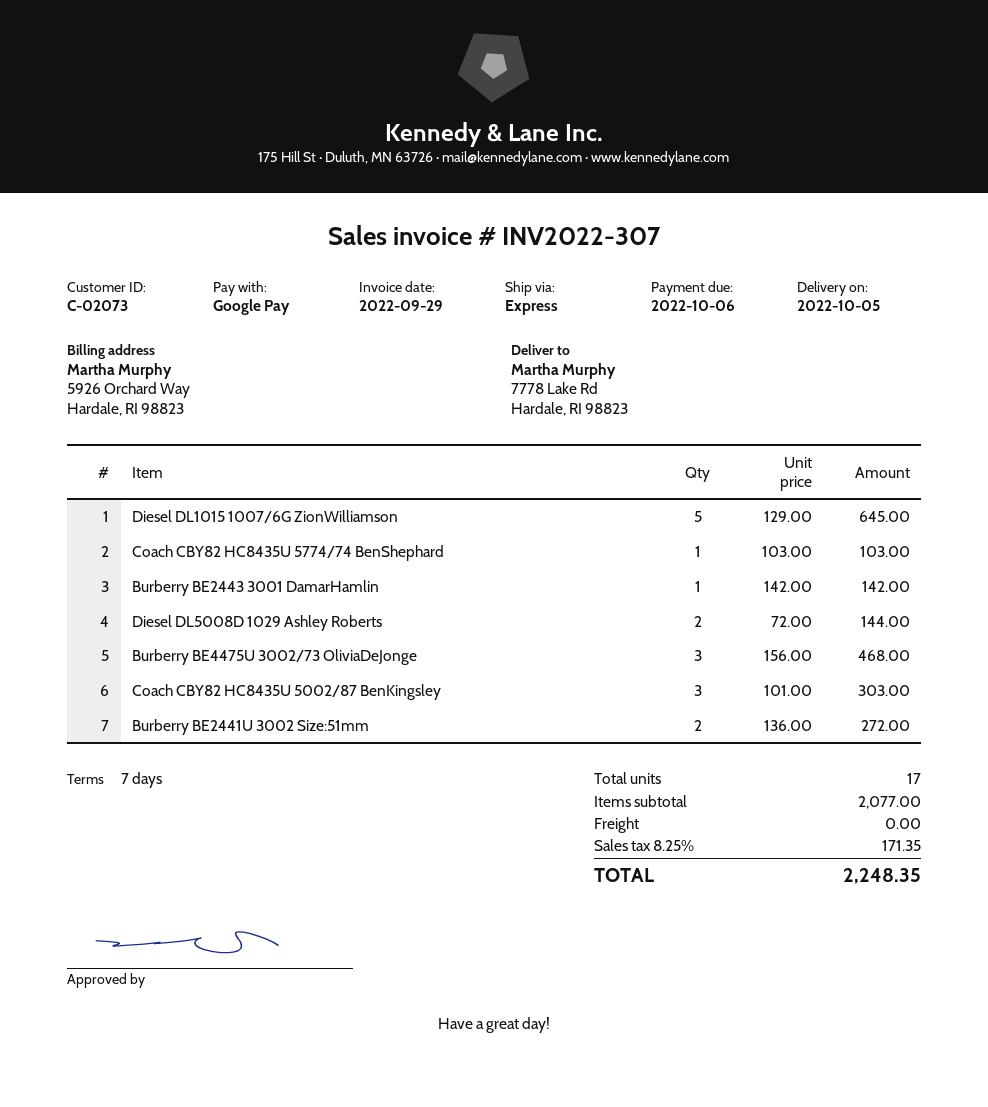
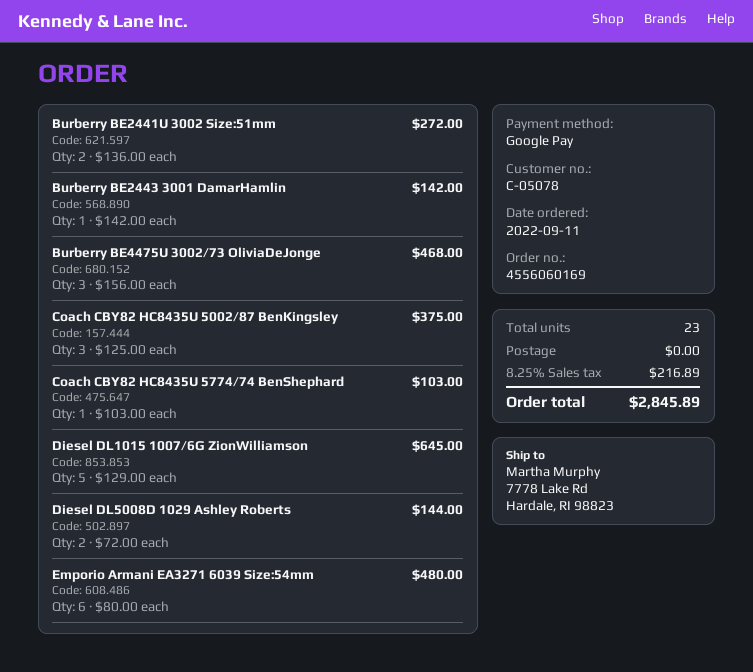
customer number: C-02073 -> C-05078
Coach CBY82 HC8435U 5002/87 BenKingsley: 3 x 101.00 = 303.00 -> 3 x 125.00 = 375.00
Emporio Armani EA3271 6039 Size:54mm: none -> 6 x 80.00 = 480.00
total quantity: 17 -> 23
tax: 8.25% = 171.35 -> 8.25% = 216.89
total: 2248.35 -> 2845.89

